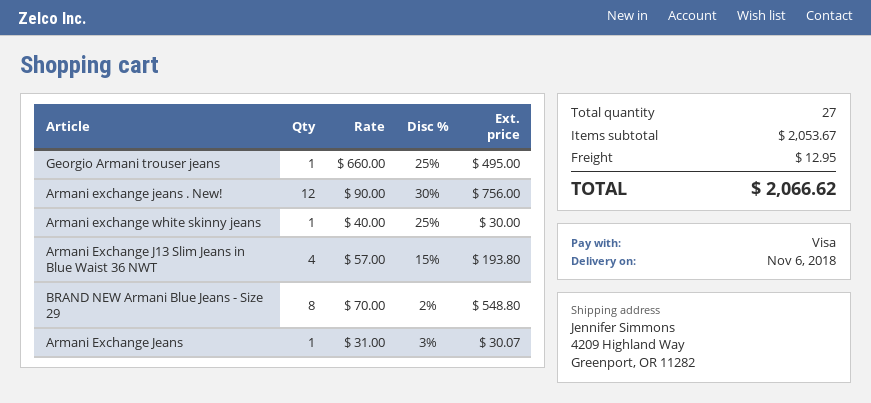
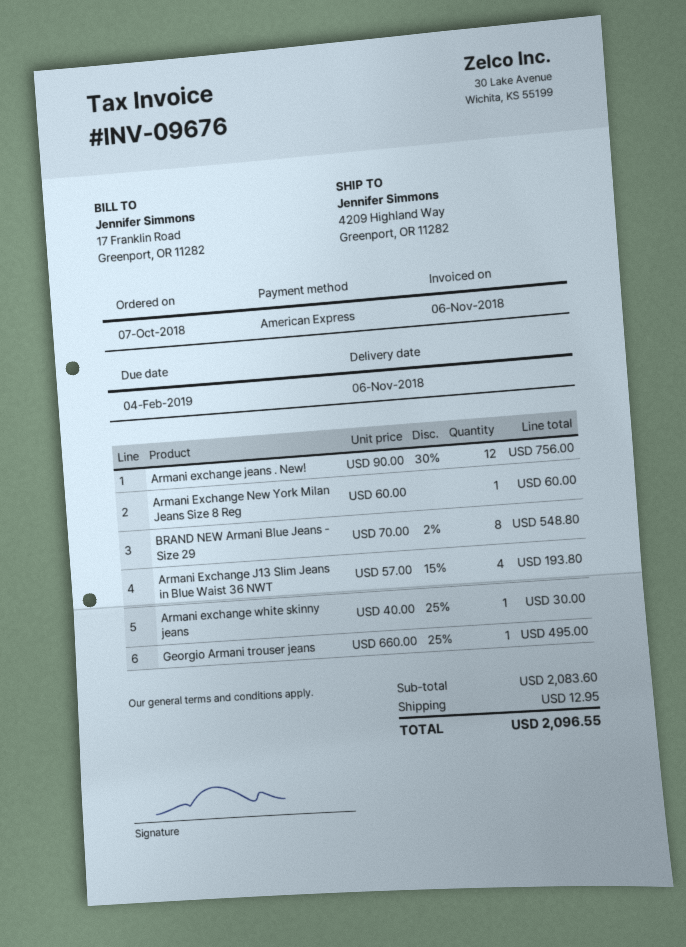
payment method: Visa -> American Express
Armani Exchange Jeans: 1 x 31.00 - 3% = 30.07 -> none
Armani Exchange New York Milan Jeans Size 8 Reg: none -> 1 x 60.00 = 60.00
subtotal: 2053.67 -> 2083.60
total: 2066.62 -> 2096.55

